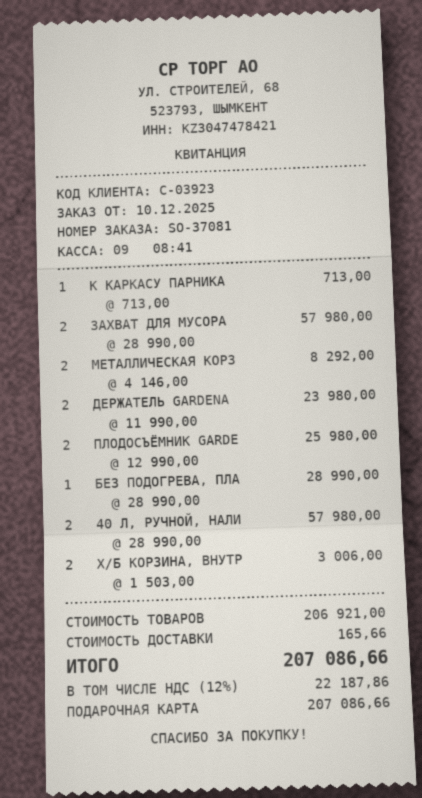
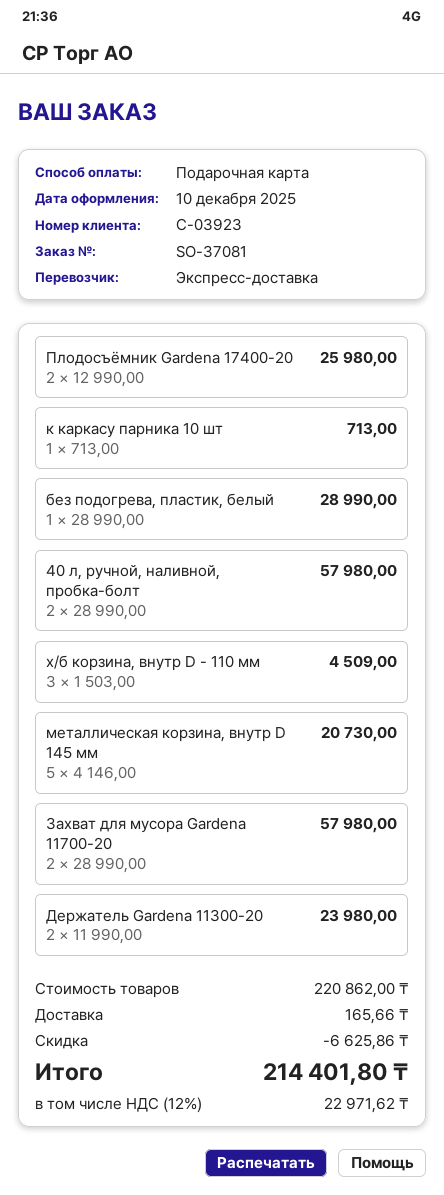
МЕТАЛЛИЧЕСКАЯ КОРЗ: 2 x 4146.00 = 8292.00 -> 5 x 4146.00 = 20730.00
Х/Б КОРЗИНА, ВНУТР: 2 x 1503.00 = 3006.00 -> 3 x 1503.00 = 4509.00
subtotal: 206921.00 -> 220862.00
discount: none -> 6625.86
tax: 12% = 22187.86 -> 12% = 22971.62
total: 207086.66 -> 214401.80

